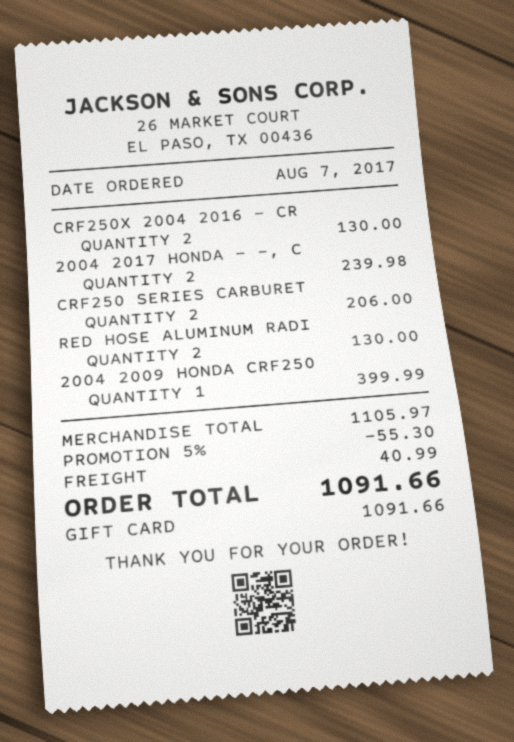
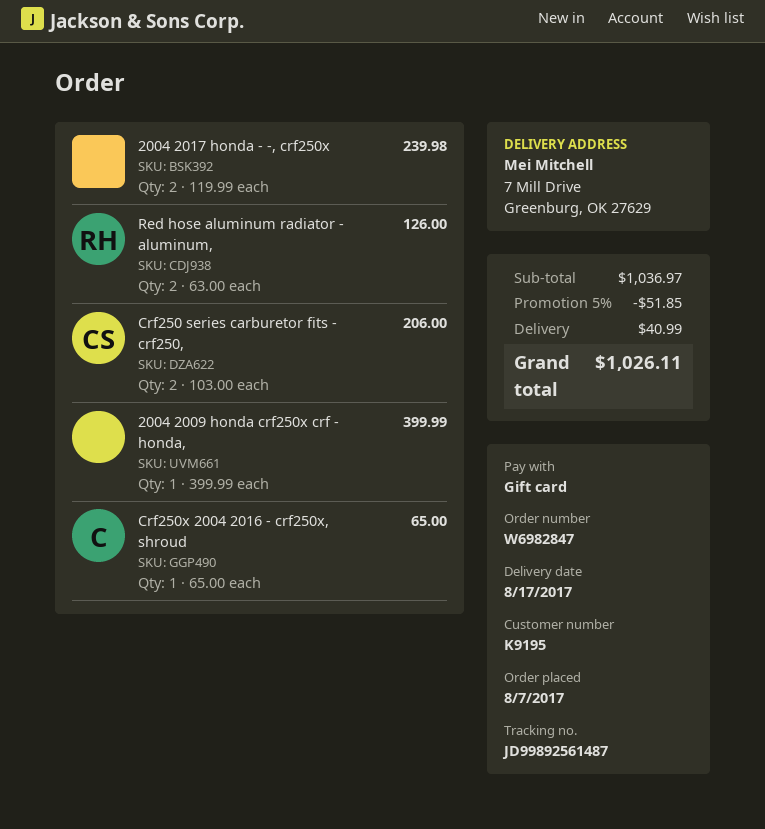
CRF250X 2004 2016 - CR: 2 for 130.00 -> 1 for 65.00
RED HOSE ALUMINUM RADI: 2 for 130.00 -> 2 for 126.00
subtotal: 1105.97 -> 1036.97
discount: 5% = 55.30 -> 5% = 51.85
total: 1091.66 -> 1026.11

